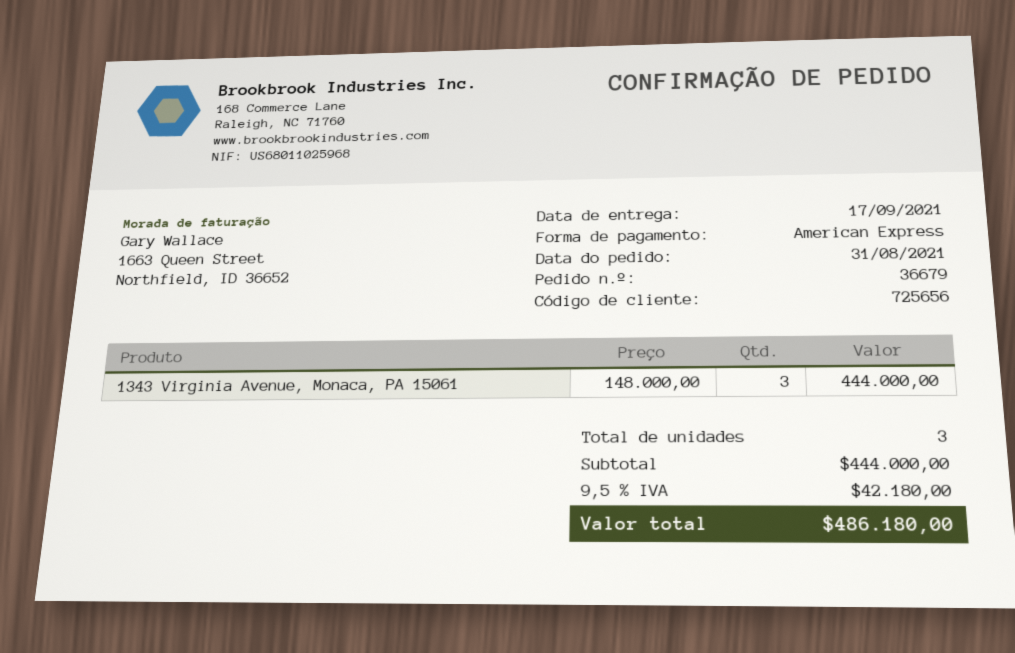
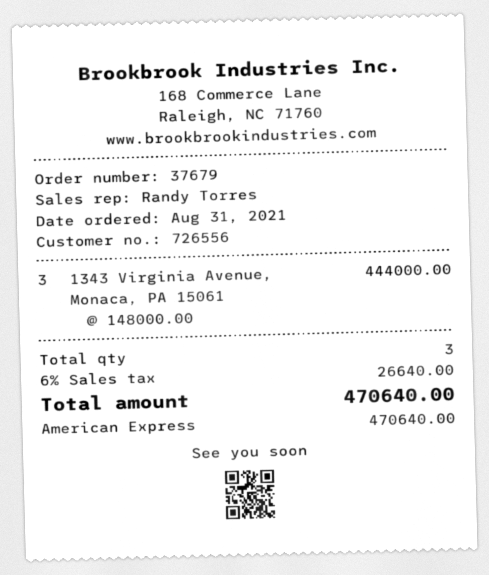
order number: 36679 -> 37679
customer number: 725656 -> 726556
tax: 9.5% = 42180.00 -> 6% = 26640.00
total: 486180.00 -> 470640.00

